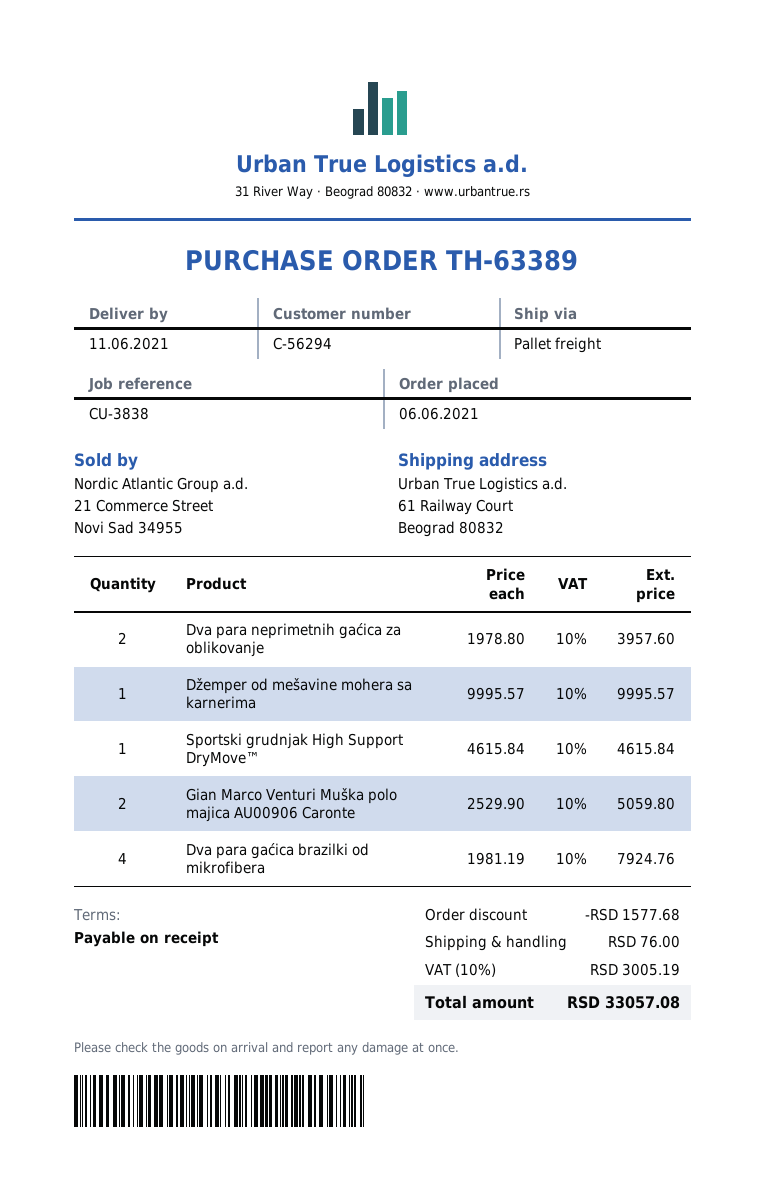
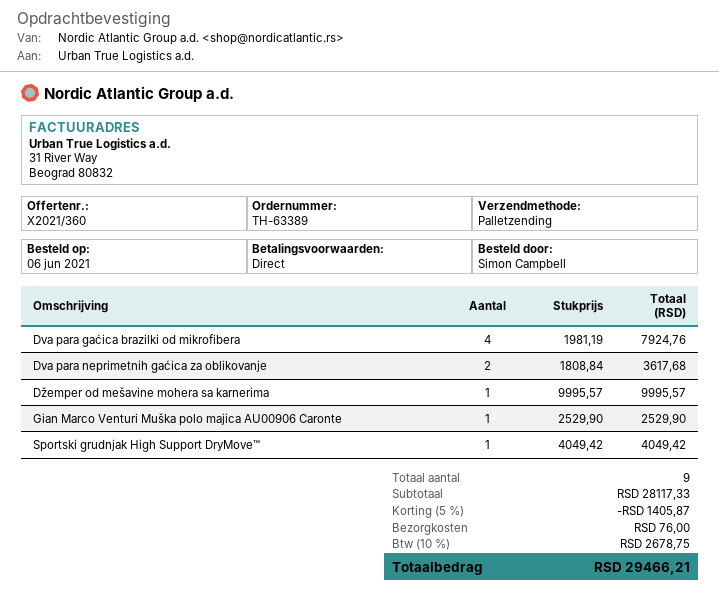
Dva para neprimetnih gaćica za oblikovanje: 2 x 1978.80 = 3957.60 -> 2 x 1808.84 = 3617.68
Sportski grudnjak High Support DryMove™: 1 x 4615.84 = 4615.84 -> 1 x 4049.42 = 4049.42
Gian Marco Venturi Muška polo majica AU00906 Caronte: 2 x 2529.90 = 5059.80 -> 1 x 2529.90 = 2529.90
discount: 1577.68 -> 1405.87
tax: 10% = 3005.19 -> 10% = 2678.75
total: 33057.08 -> 29466.21

